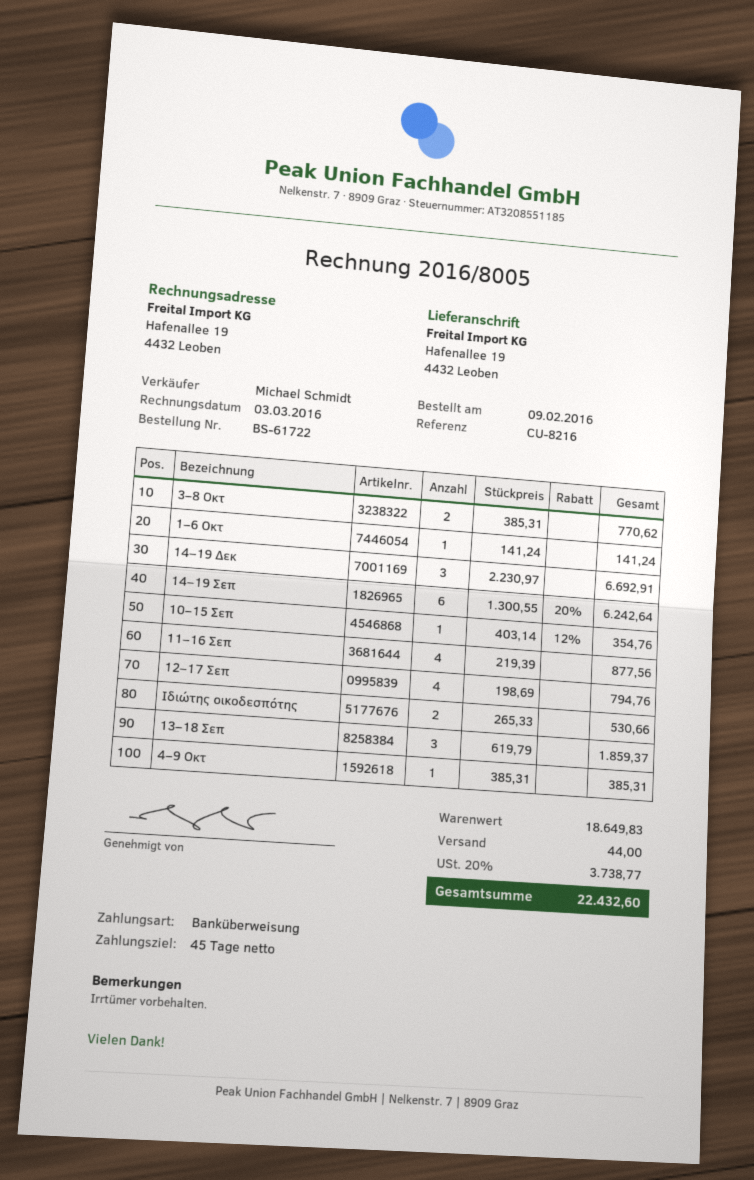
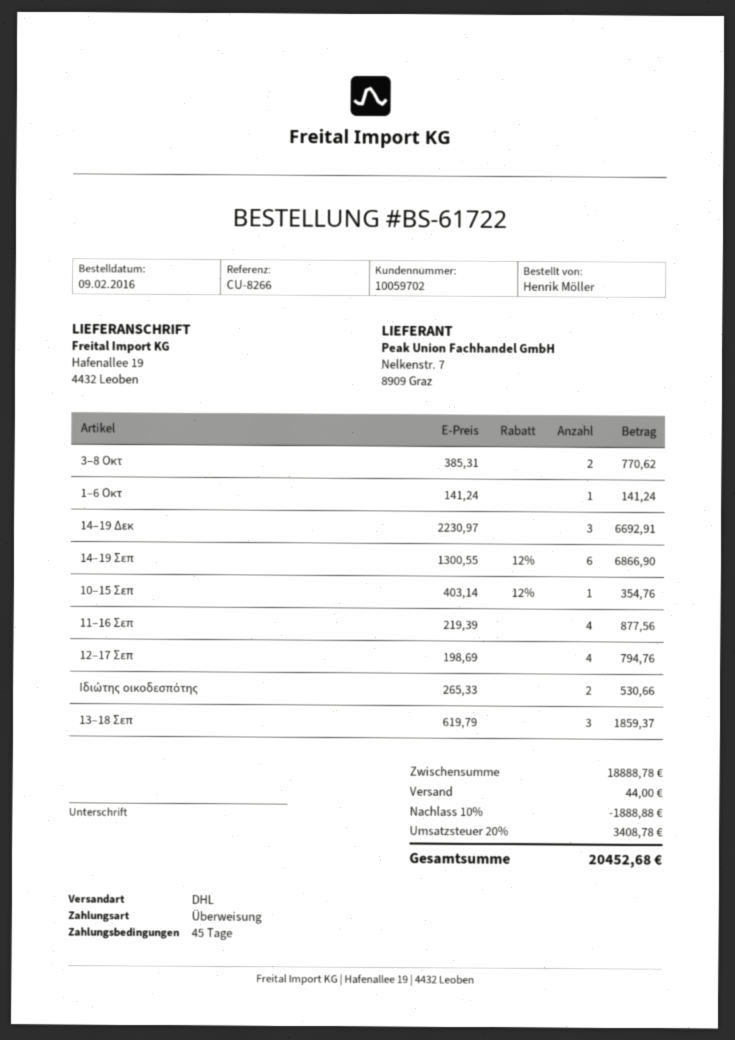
reference: CU-8216 -> CU-8266
14–19 Σεπ: 6 x 1300.55 - 20% = 6242.64 -> 6 x 1300.55 - 12% = 6866.90
4–9 Οκτ: 1 x 385.31 = 385.31 -> none
subtotal: 18649.83 -> 18888.78
discount: none -> 10% = 1888.88
tax: 20% = 3738.77 -> 20% = 3408.78
total: 22432.60 -> 20452.68

